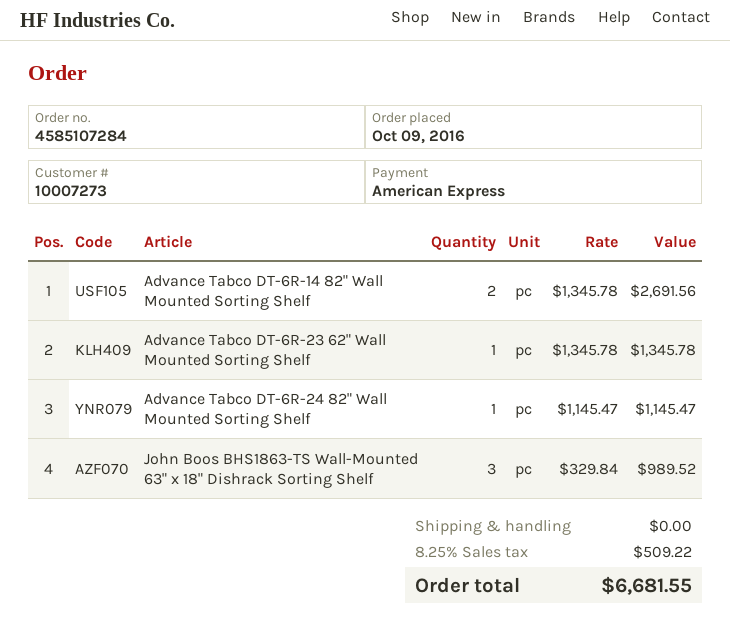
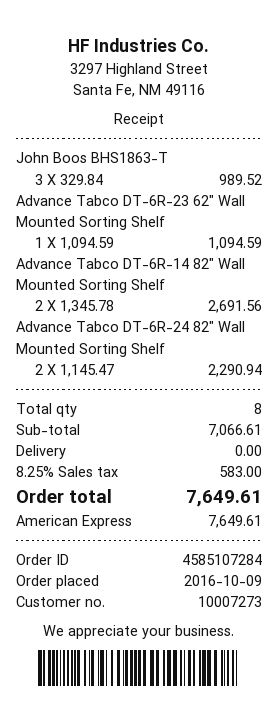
Advance Tabco DT-6R-23 62" Wall Mounted Sorting Shelf: 1 x 1345.78 = 1345.78 -> 1 x 1094.59 = 1094.59
Advance Tabco DT-6R-24 82" Wall Mounted Sorting Shelf: 1 x 1145.47 = 1145.47 -> 2 x 1145.47 = 2290.94
tax: 8.25% = 509.22 -> 8.25% = 583.00
total: 6681.55 -> 7649.61

